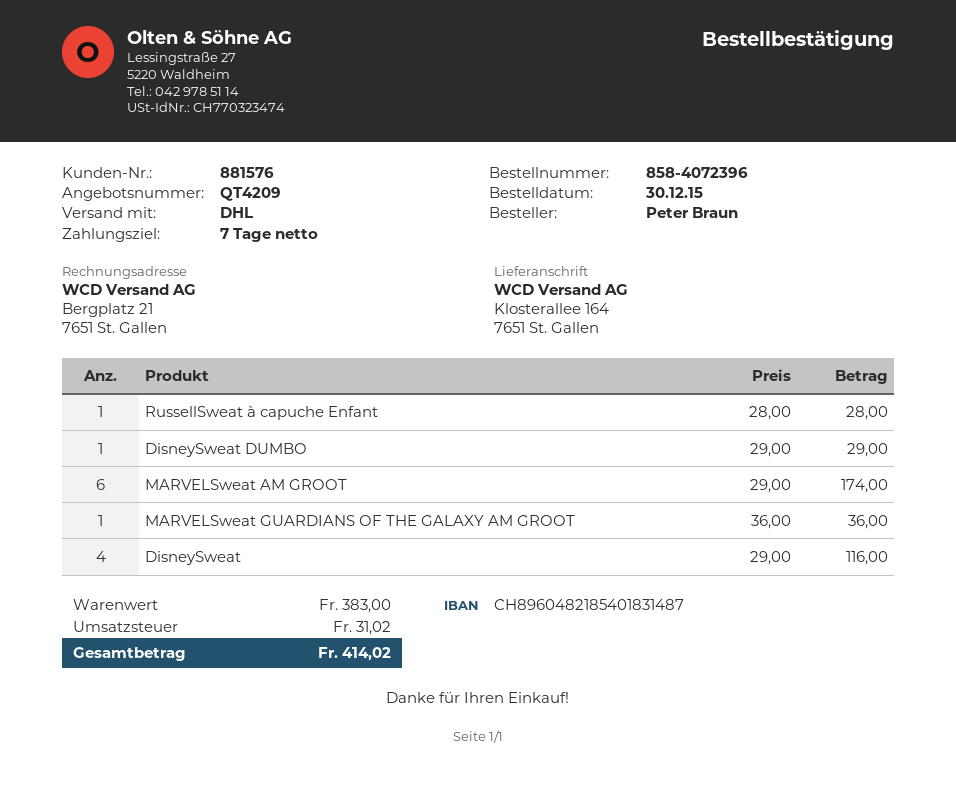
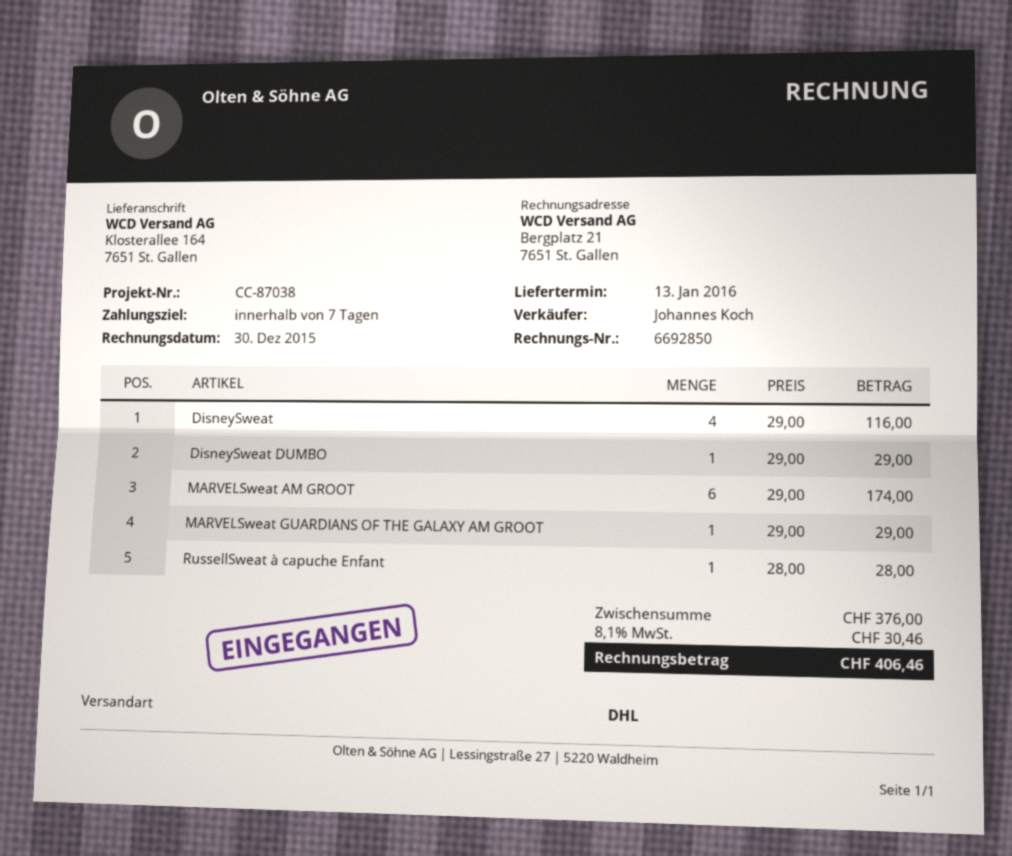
MARVELSweat GUARDIANS OF THE GALAXY AM GROOT: 1 x 36.00 = 36.00 -> 1 x 29.00 = 29.00
subtotal: 383.00 -> 376.00
tax: 31.02 -> 30.46
total: 414.02 -> 406.46

